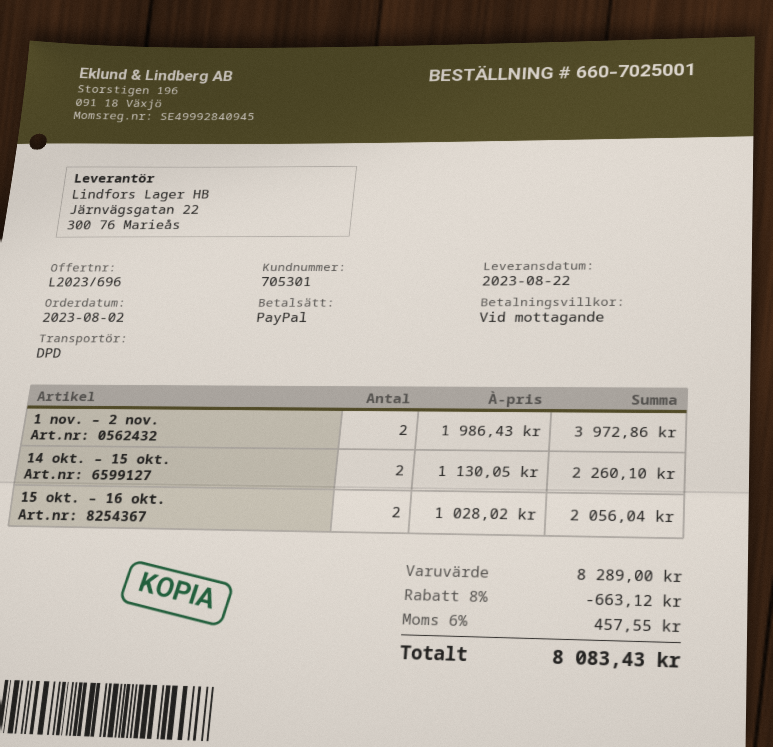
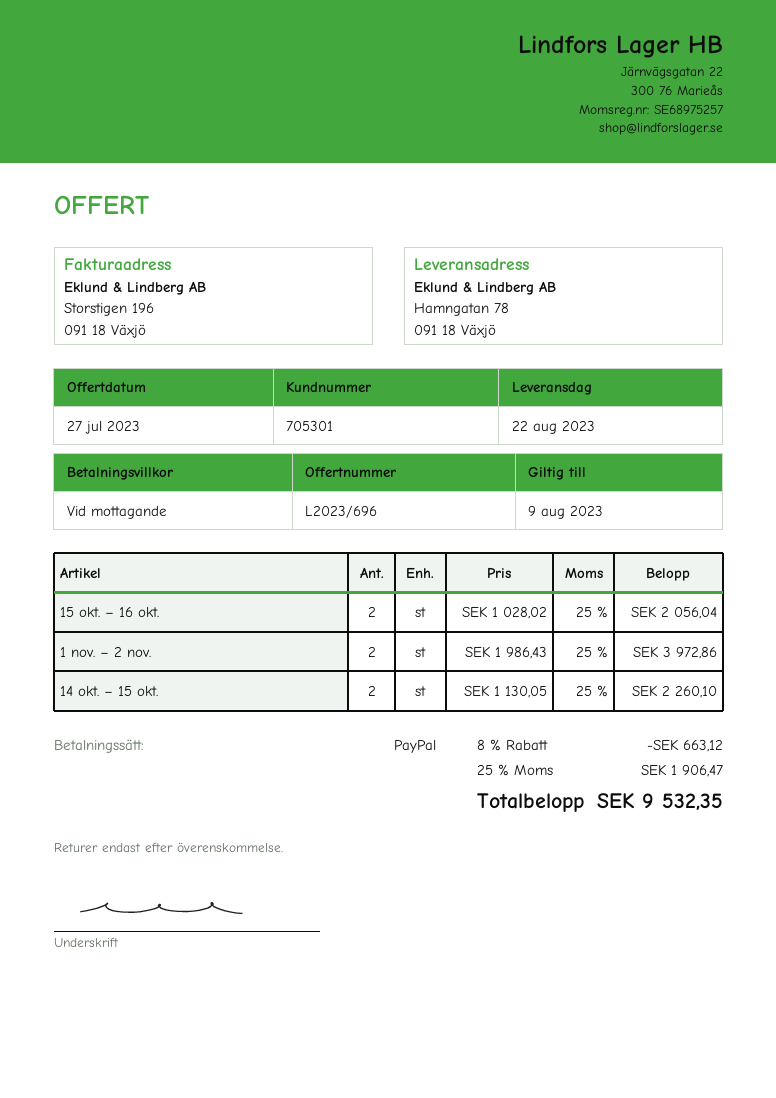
tax: 6% = 457.55 -> 25% = 1906.47
total: 8083.43 -> 9532.35

